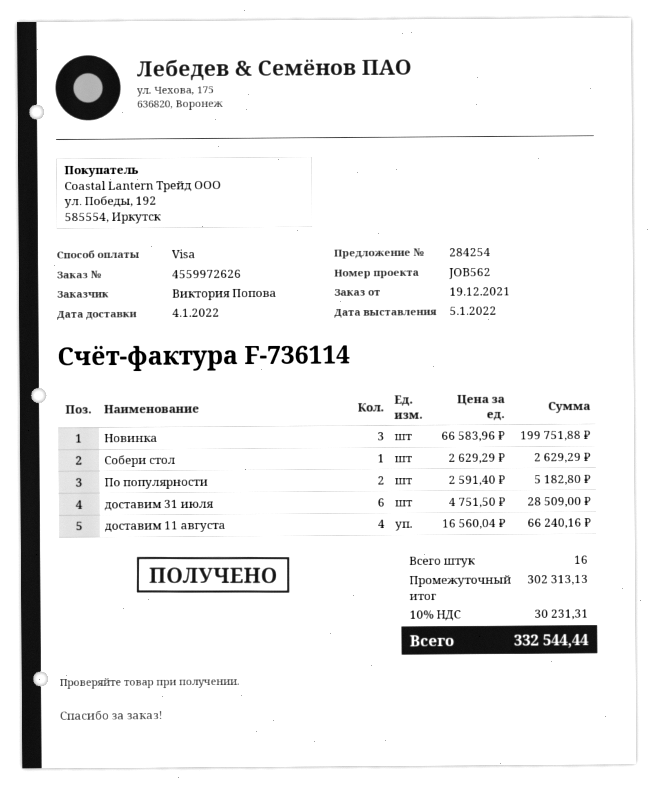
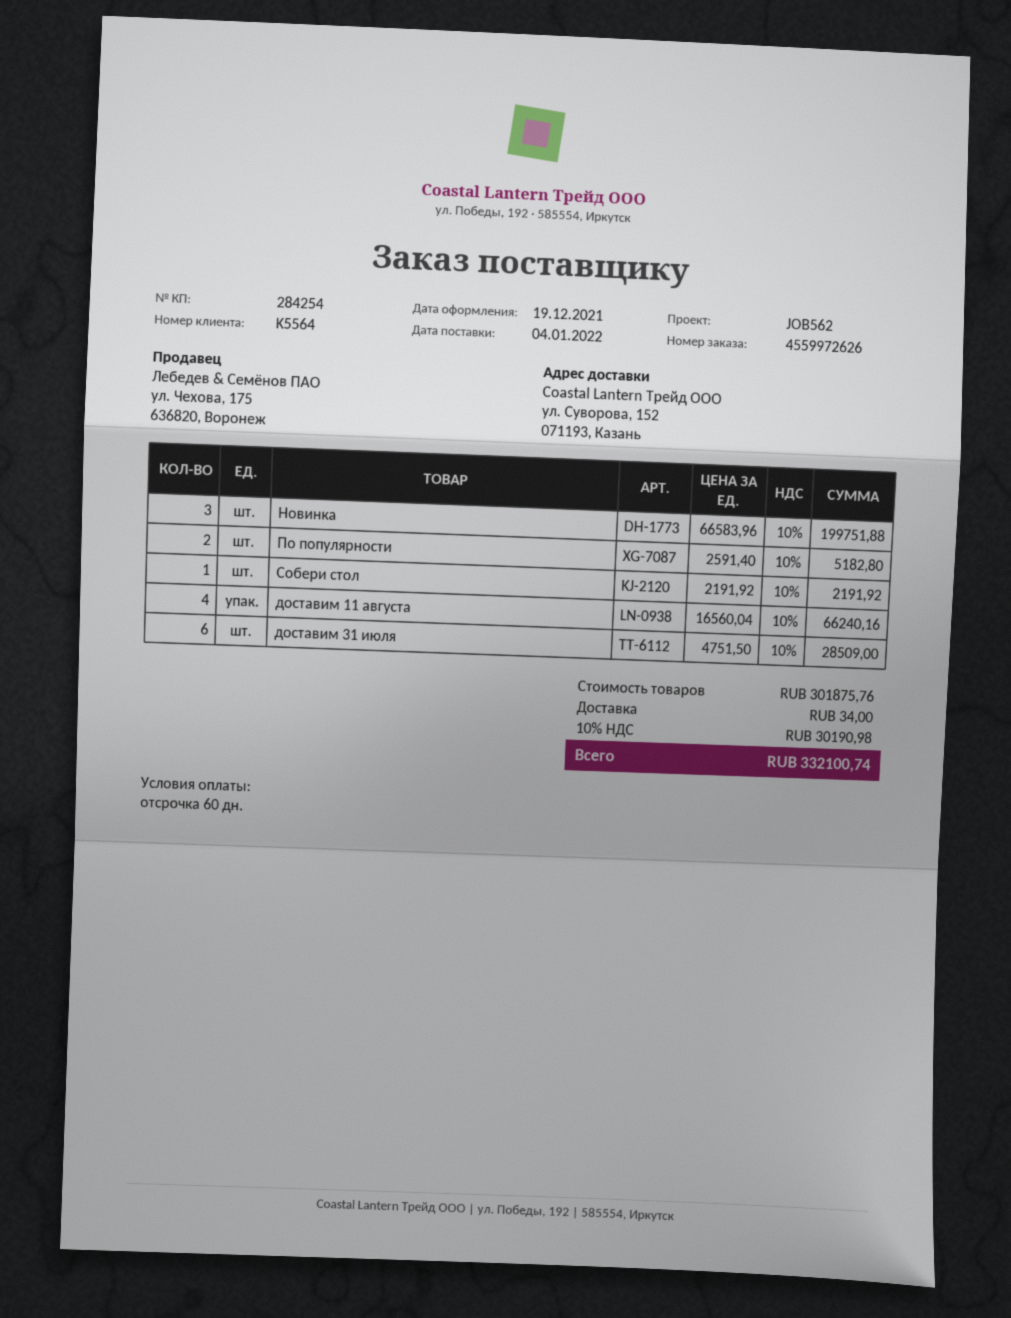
Собери стол: 1 x 2629.29 = 2629.29 -> 1 x 2191.92 = 2191.92
subtotal: 302313.13 -> 301875.76
shipping: none -> 34.00
tax: 10% = 30231.31 -> 10% = 30190.98
total: 332544.44 -> 332100.74

